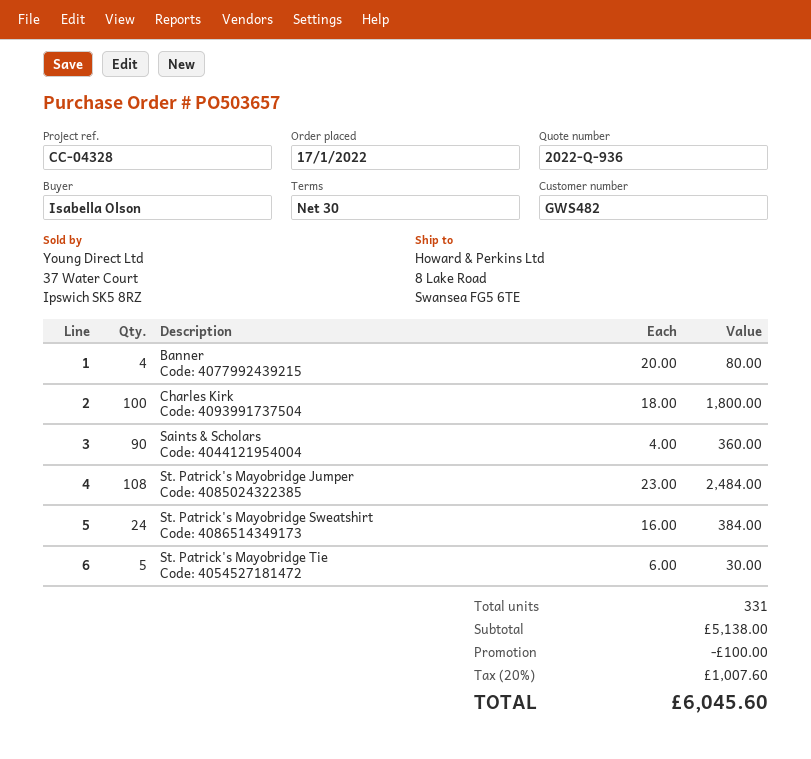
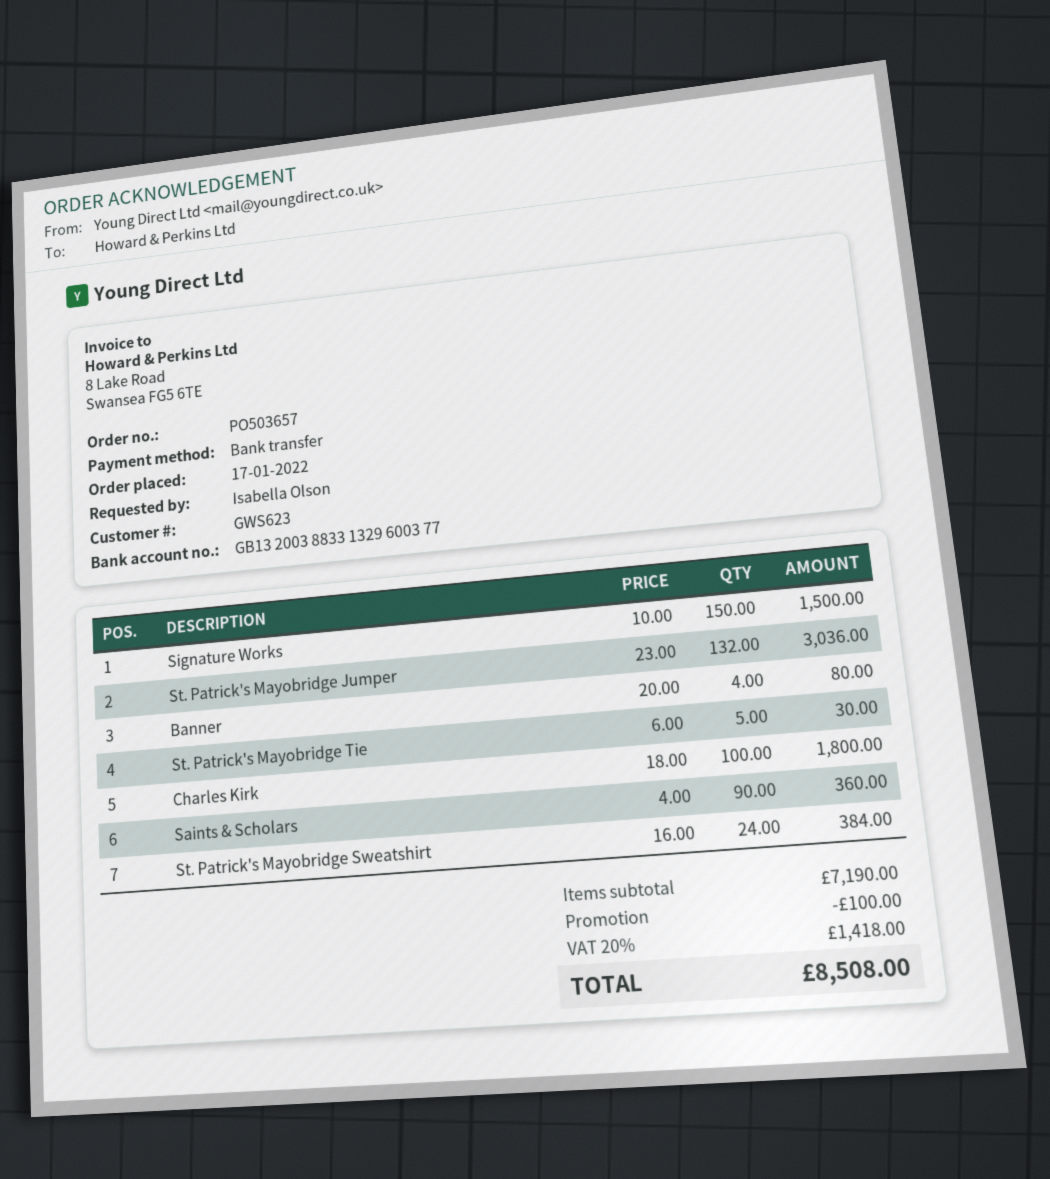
customer number: GWS482 -> GWS623
St. Patrick's Mayobridge Jumper: 108 x 23.00 = 2484.00 -> 132 x 23.00 = 3036.00
Signature Works: none -> 150 x 10.00 = 1500.00
subtotal: 5138.00 -> 7190.00
tax: 20% = 1007.60 -> 20% = 1418.00
total: 6045.60 -> 8508.00

